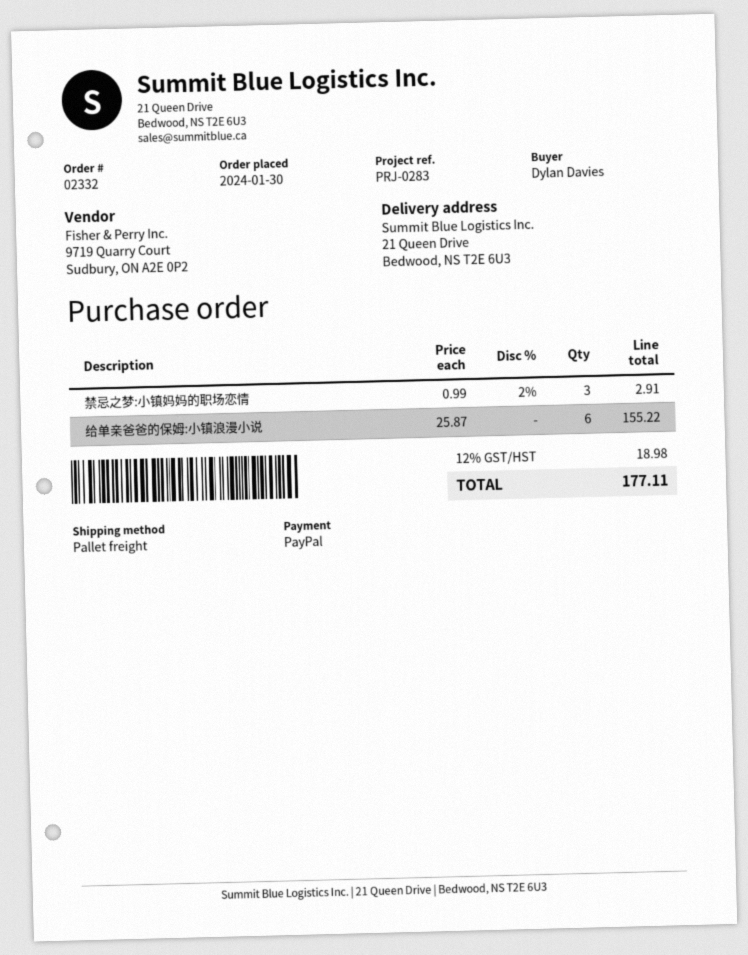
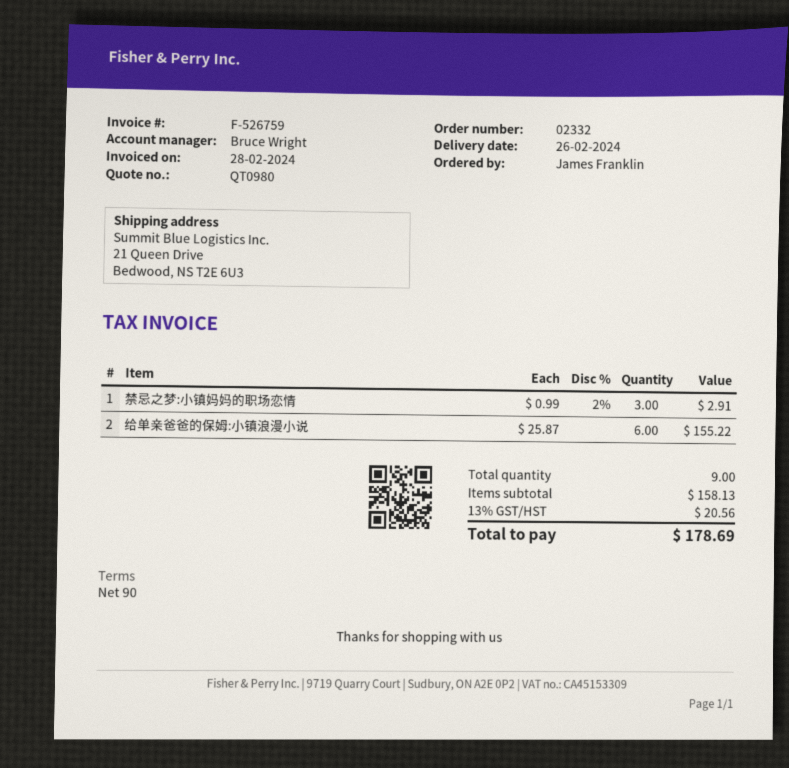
ordered by: Dylan Davies -> James Franklin
tax: 12% = 18.98 -> 13% = 20.56
total: 177.11 -> 178.69

